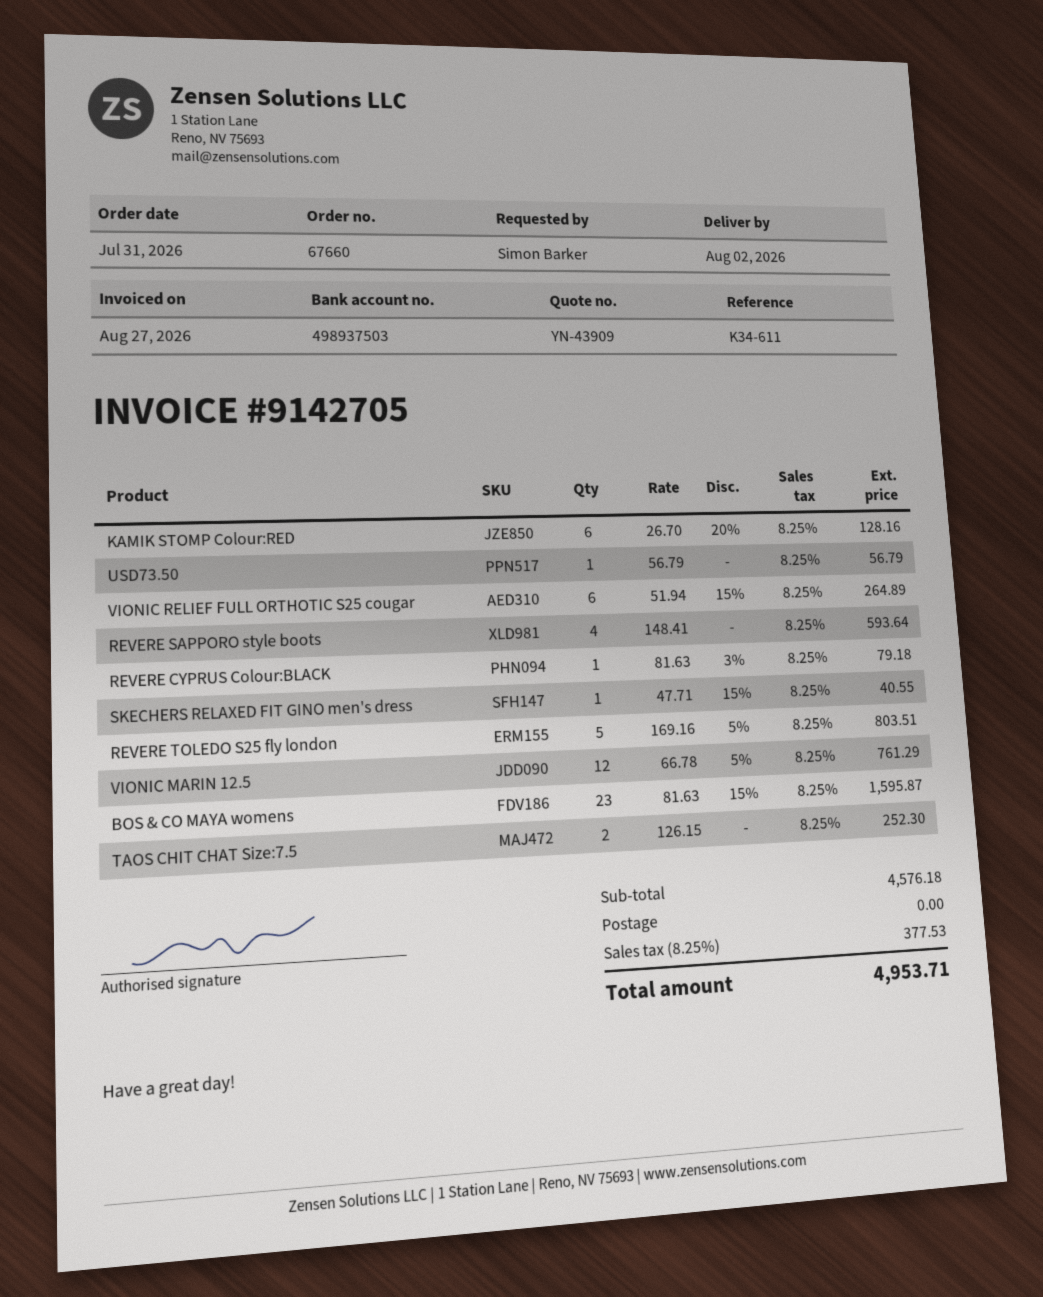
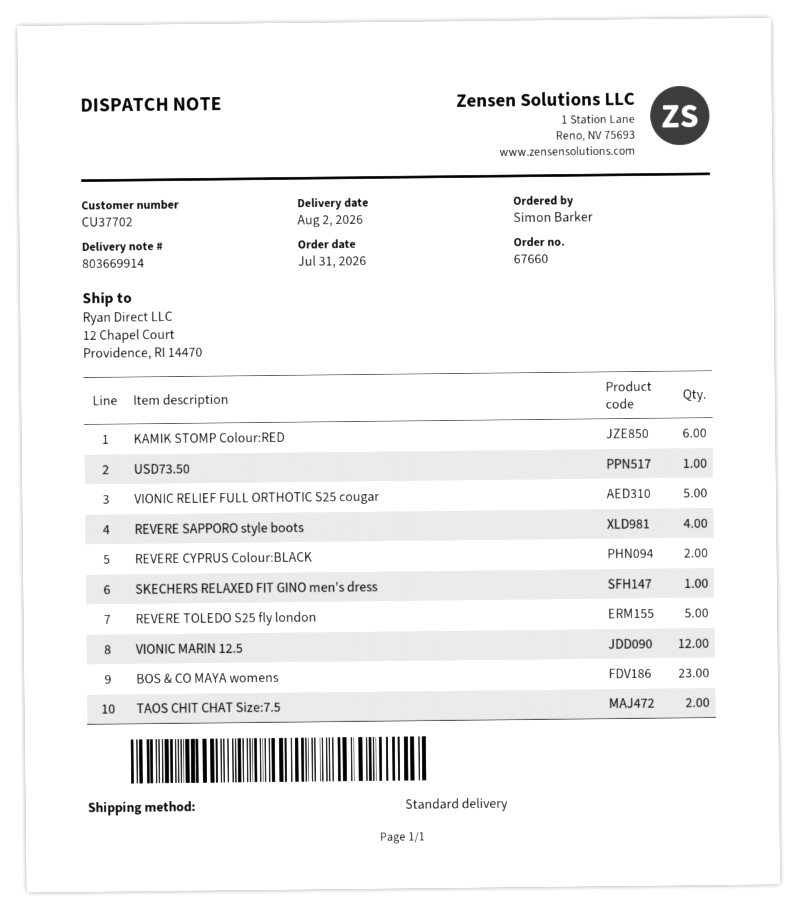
VIONIC RELIEF FULL ORTHOTIC S25 cougar: 6 -> 5
REVERE CYPRUS Colour:BLACK: 1 -> 2

